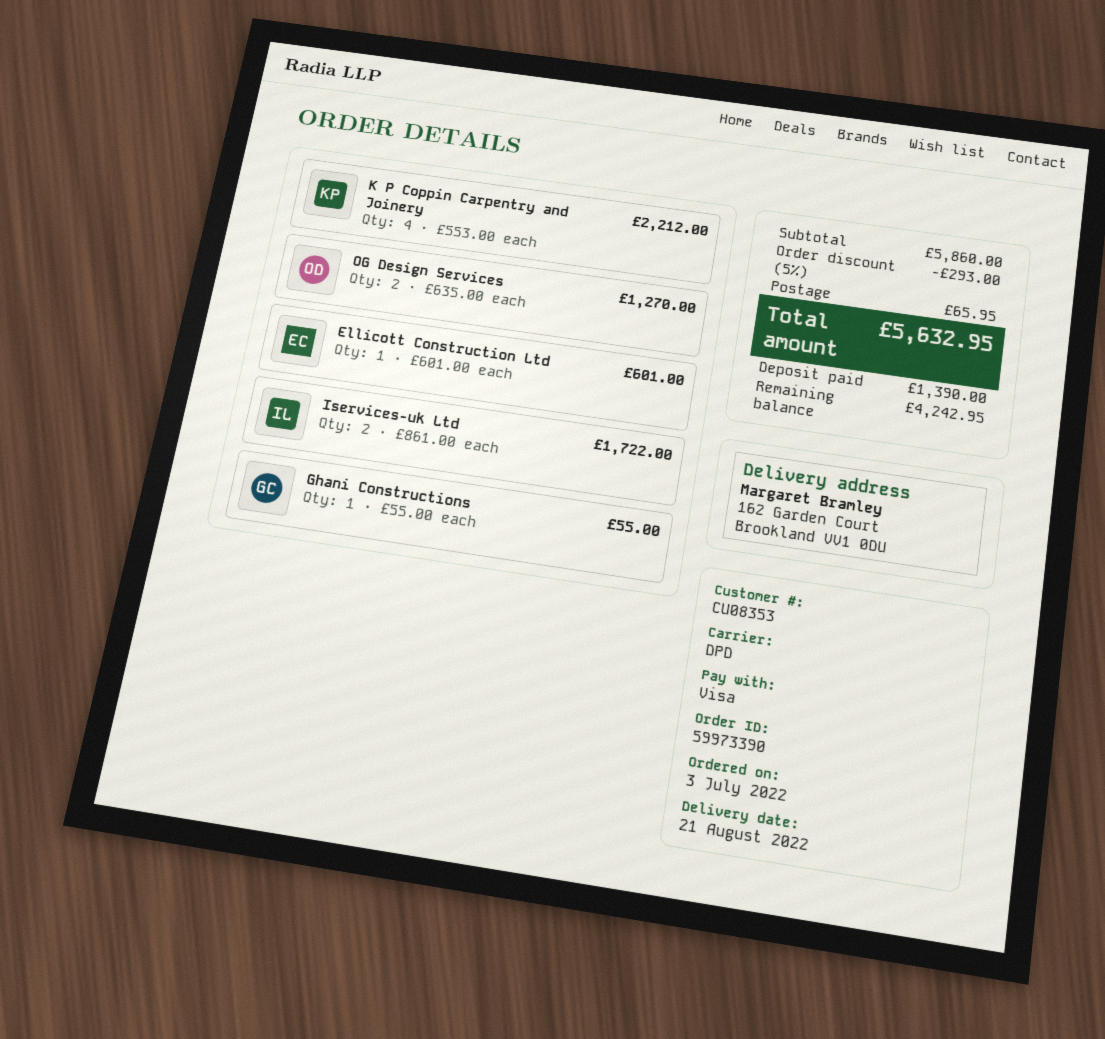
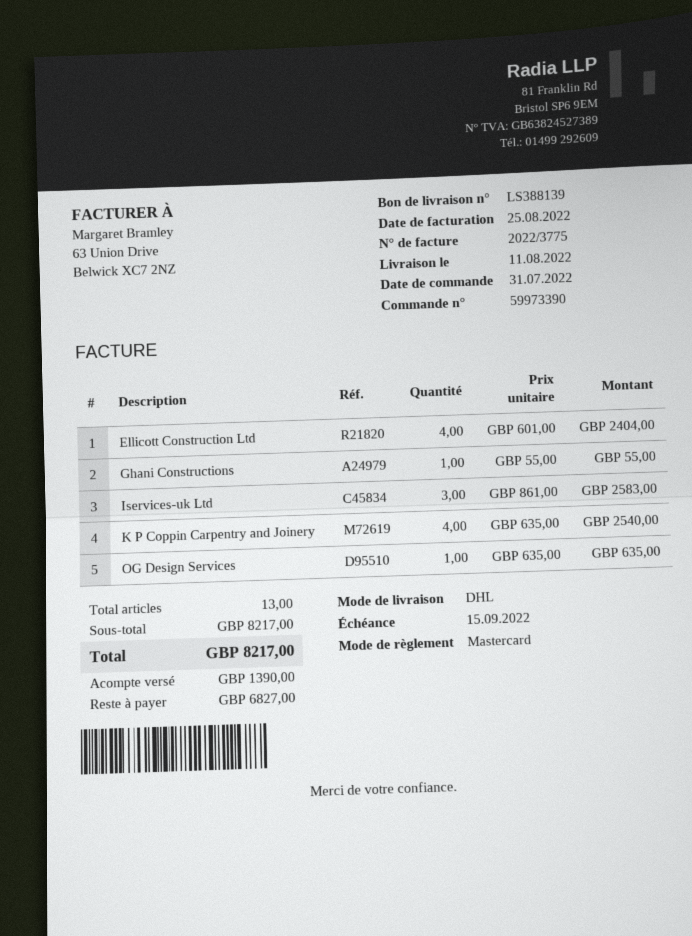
order date: 2022-07-03 -> 2022-07-31
delivery date: 2022-08-21 -> 2022-08-11
payment method: Visa -> Mastercard
shipping method: DPD -> DHL
K P Coppin Carpentry and Joinery: 4 x 553.00 = 2212.00 -> 4 x 635.00 = 2540.00
OG Design Services: 2 x 635.00 = 1270.00 -> 1 x 635.00 = 635.00
Ellicott Construction Ltd: 1 x 601.00 = 601.00 -> 4 x 601.00 = 2404.00
Iservices-uk Ltd: 2 x 861.00 = 1722.00 -> 3 x 861.00 = 2583.00
subtotal: 5860.00 -> 8217.00
discount: 5% = 293.00 -> none
shipping: 65.95 -> none
total: 5632.95 -> 8217.00
balance: 4242.95 -> 6827.00

